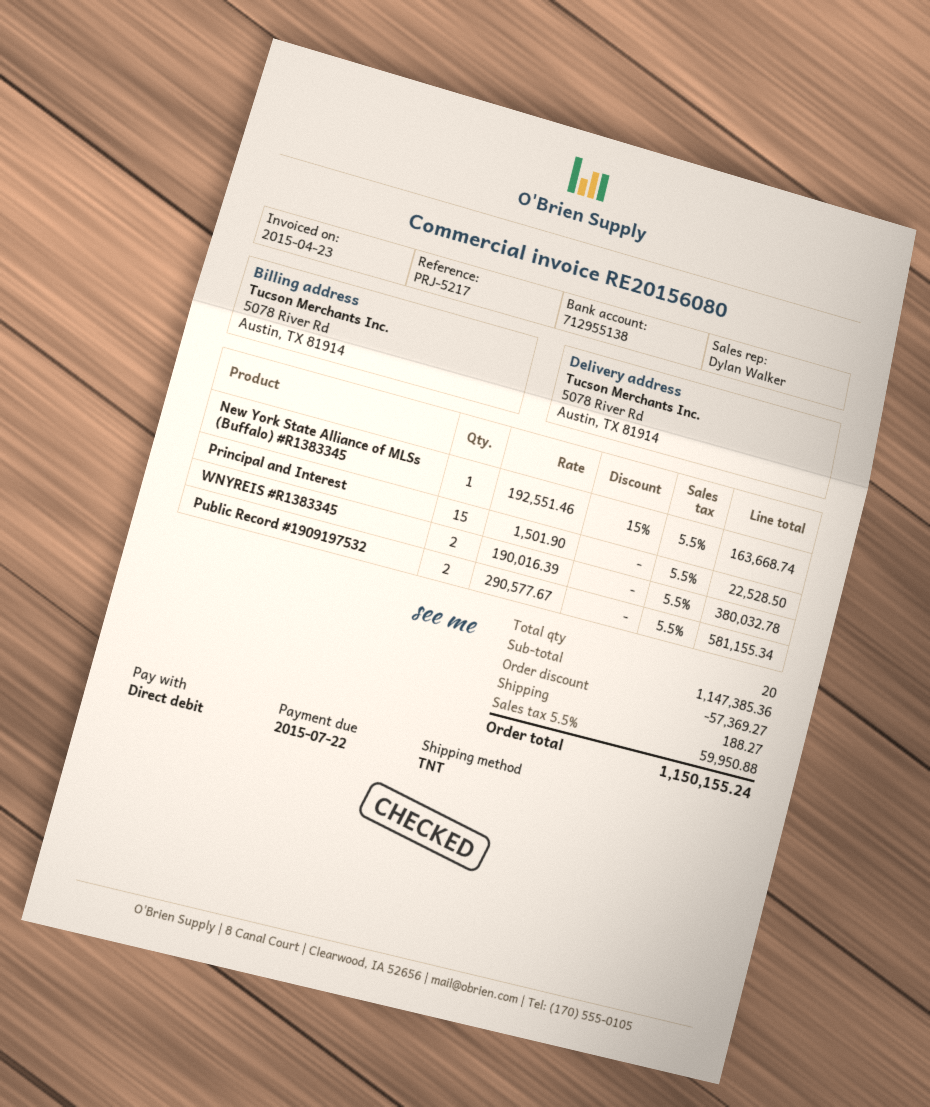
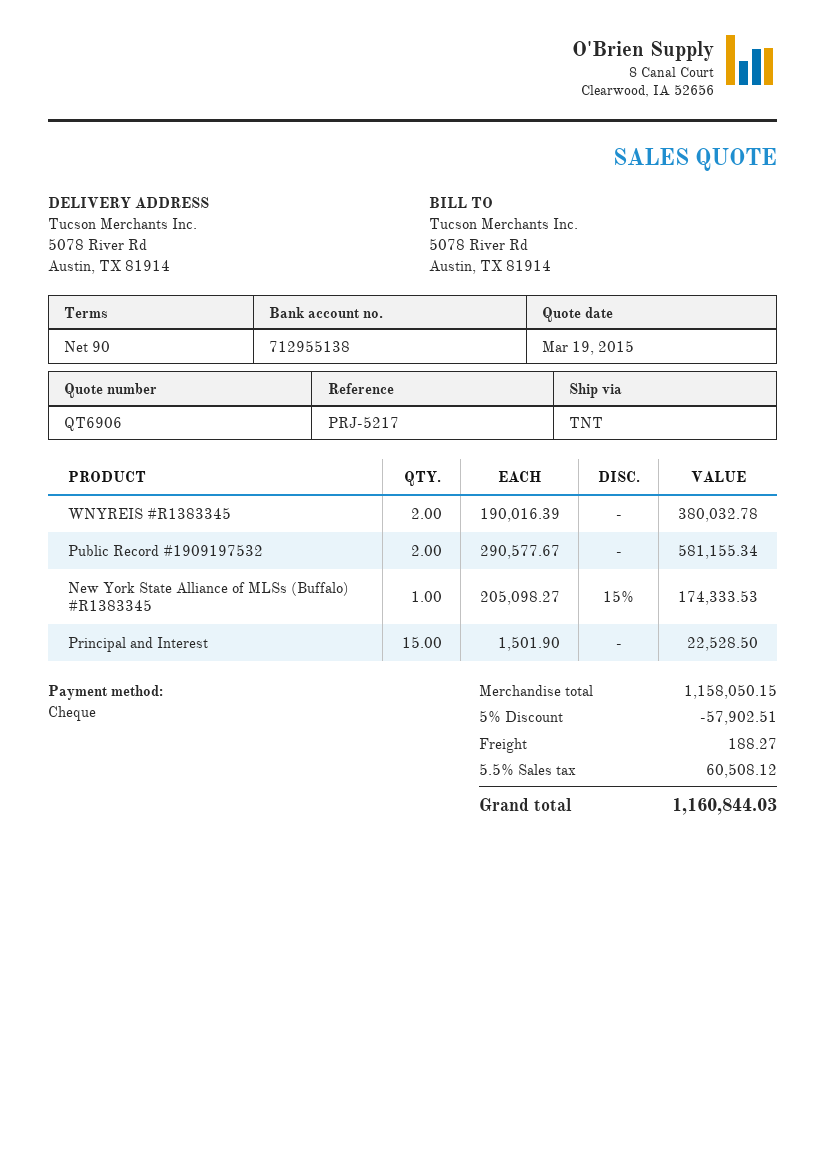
payment method: direct debit -> cheque
New York State Alliance of MLSs (Buffalo) #R1383345: 1 x 192551.46 - 15% = 163668.74 -> 1 x 205098.27 - 15% = 174333.53
subtotal: 1147385.36 -> 1158050.15
discount: 57369.27 -> 57902.51
tax: 5.5% = 59950.88 -> 5.5% = 60508.12
total: 1150155.24 -> 1160844.03

